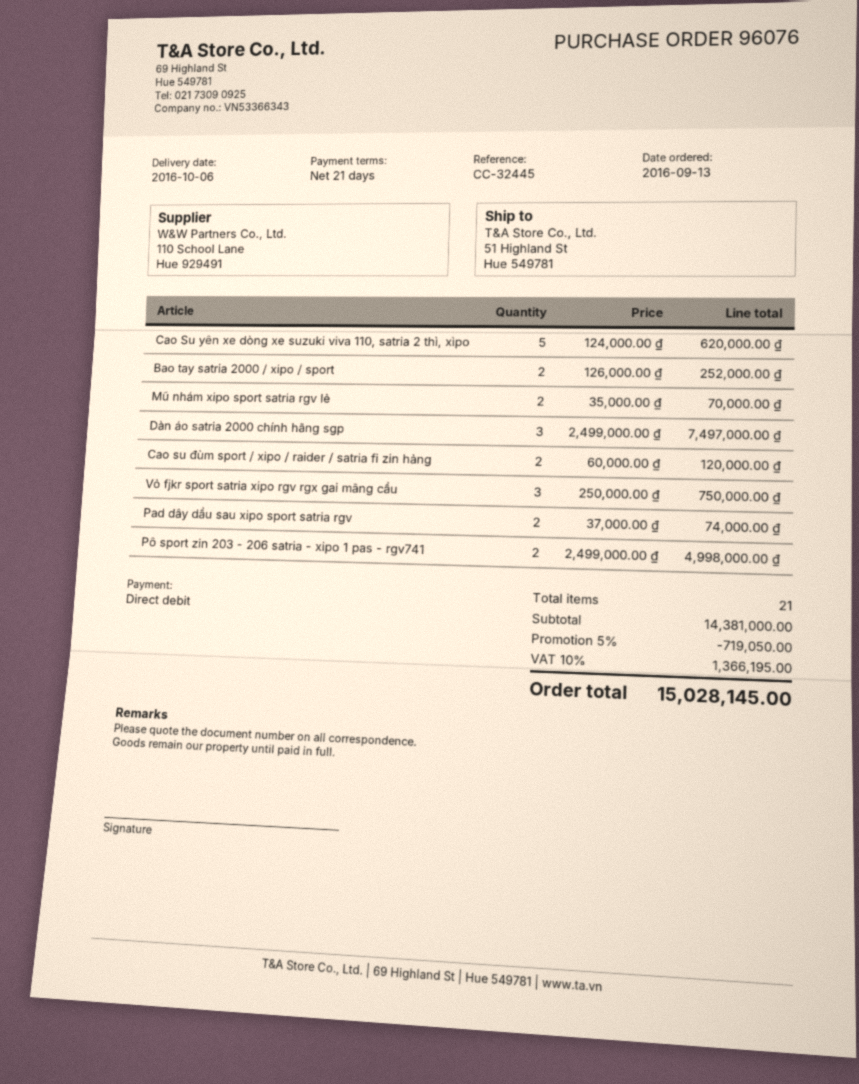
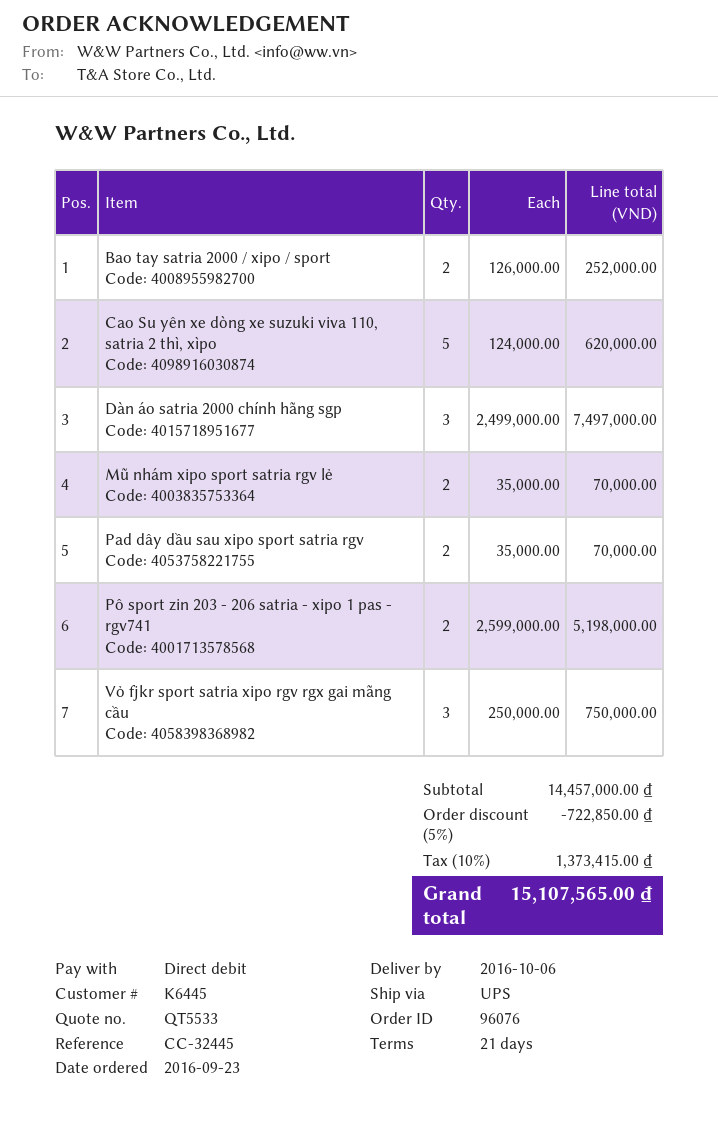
order date: 2016-09-13 -> 2016-09-23
Cao su đùm sport / xipo / raider / satria fi zin hảng: 2 x 60000.00 = 120000.00 -> none
Pad dây dầu sau xipo sport satria rgv: 2 x 37000.00 = 74000.00 -> 2 x 35000.00 = 70000.00
Pô sport zin 203 - 206 satria - xipo 1 pas - rgv741: 2 x 2499000.00 = 4998000.00 -> 2 x 2599000.00 = 5198000.00
subtotal: 14381000.00 -> 14457000.00
discount: 5% = 719050.00 -> 5% = 722850.00
tax: 10% = 1366195.00 -> 10% = 1373415.00
total: 15028145.00 -> 15107565.00

